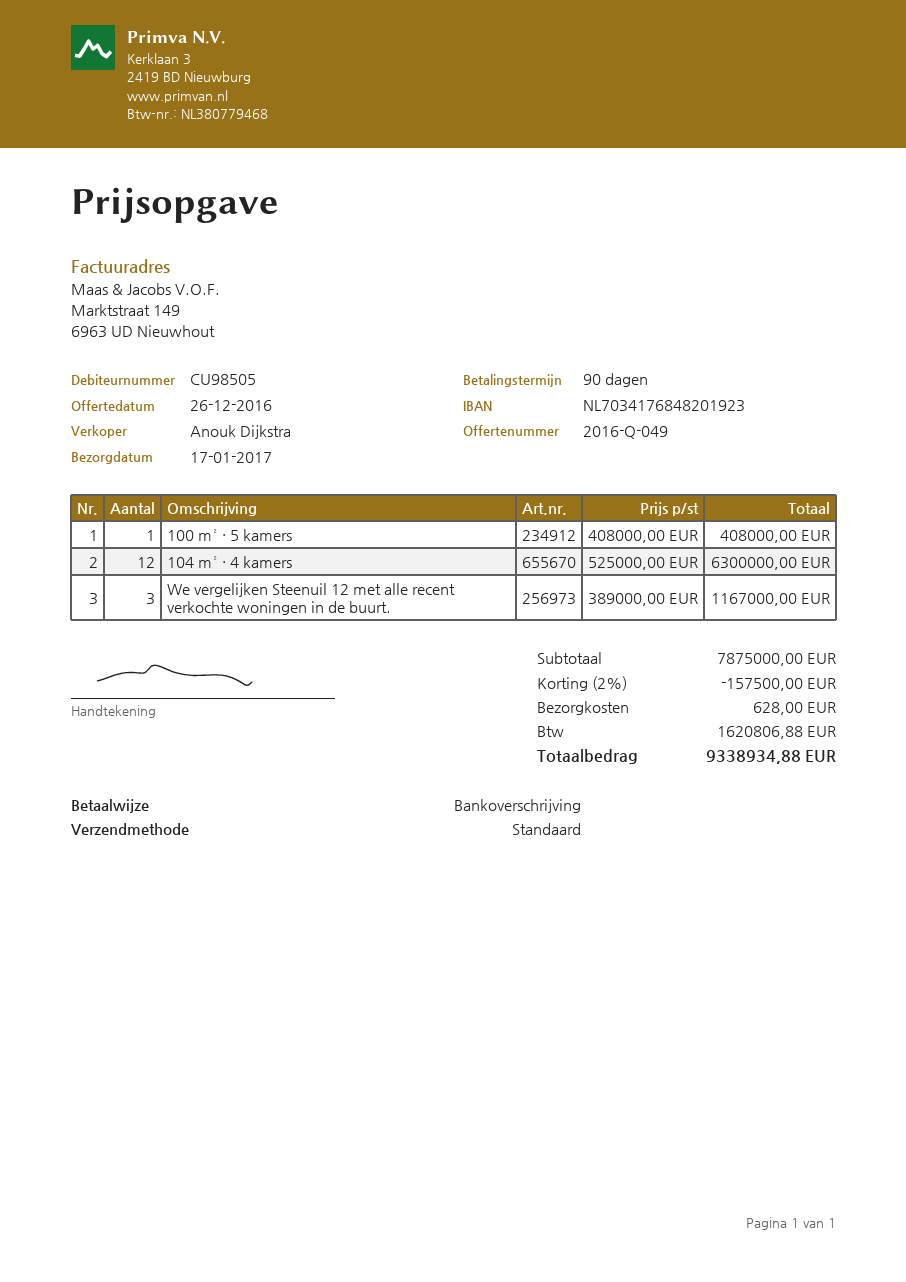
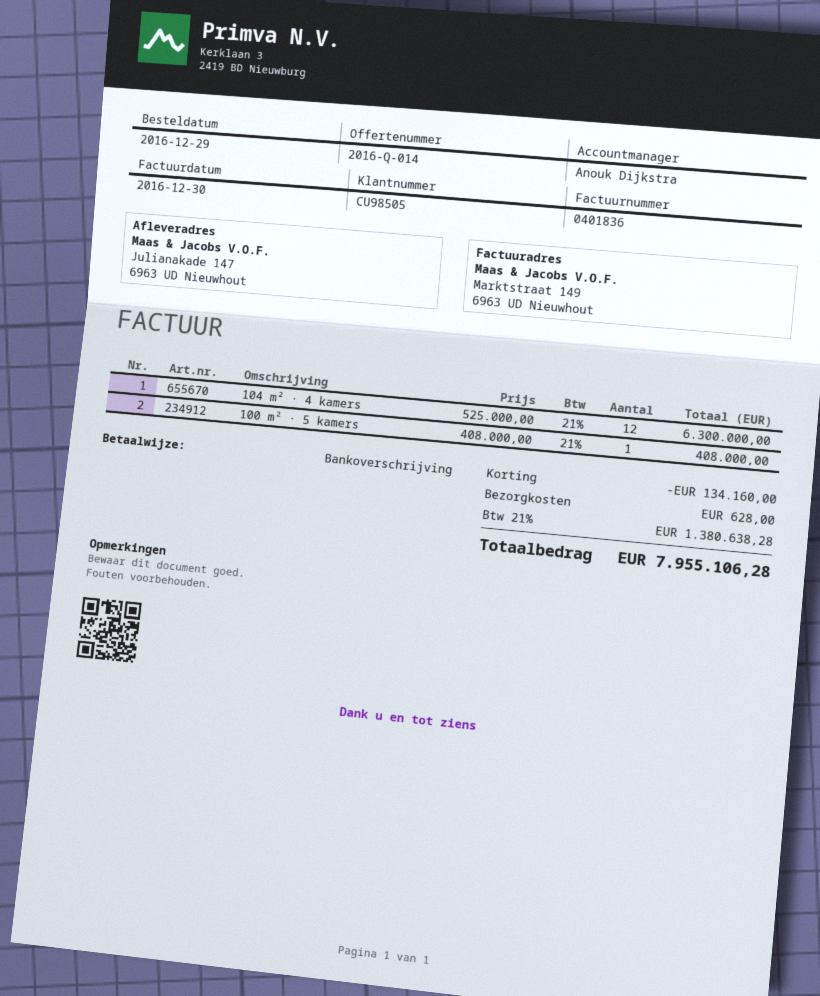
quote number: 2016-Q-049 -> 2016-Q-014
We vergelijken Steenuil 12 met alle recent verkochte woningen in de buurt.: 3 x 389000.00 = 1167000.00 -> none
discount: 157500.00 -> 134160.00
tax: 1620806.88 -> 1380638.28
total: 9338934.88 -> 7955106.28

